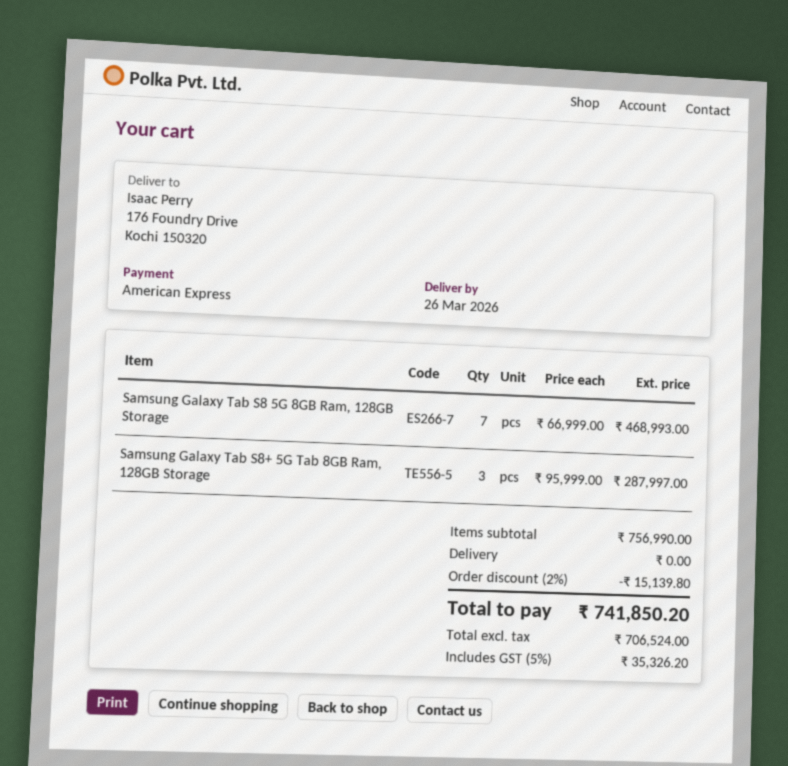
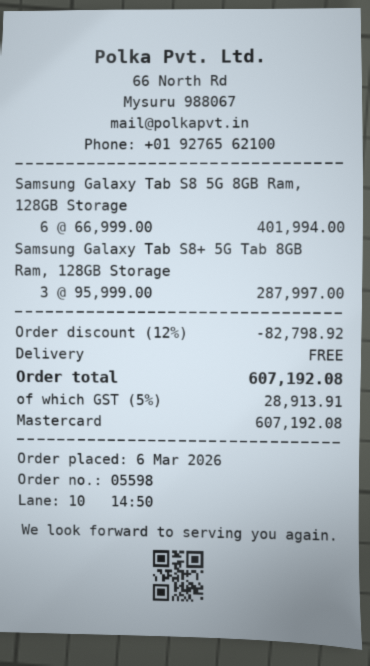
payment method: American Express -> Mastercard
Samsung Galaxy Tab S8 5G 8GB Ram, 128GB Storage: 7 x 66999.00 = 468993.00 -> 6 x 66999.00 = 401994.00
discount: 2% = 15139.80 -> 12% = 82798.92
tax: 5% = 35326.20 -> 5% = 28913.91
total: 741850.20 -> 607192.08

